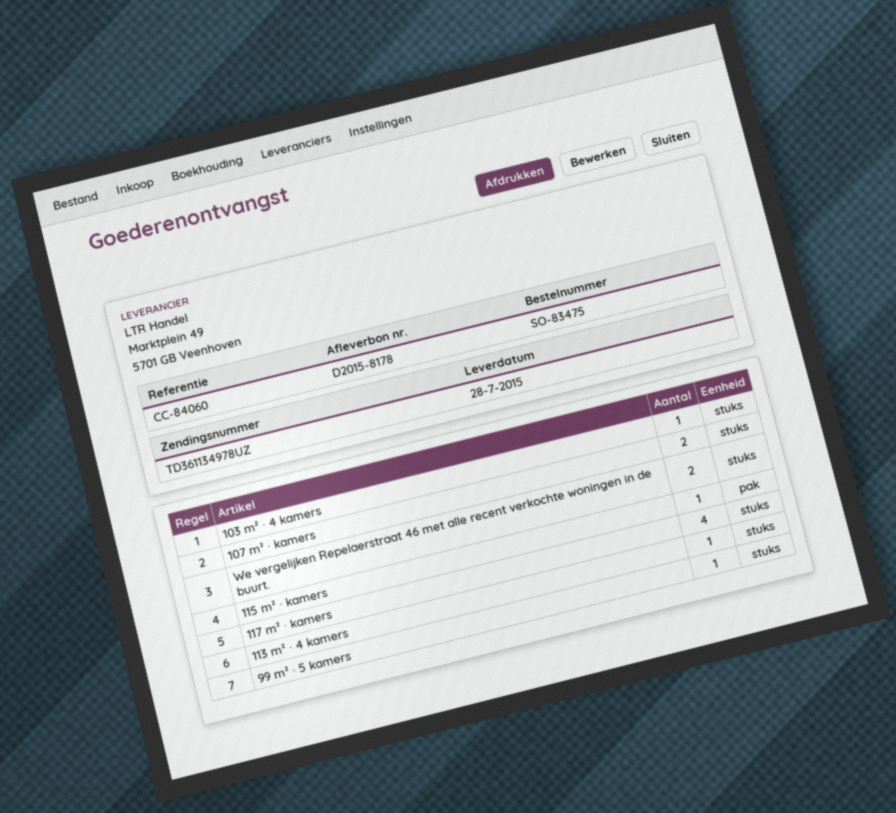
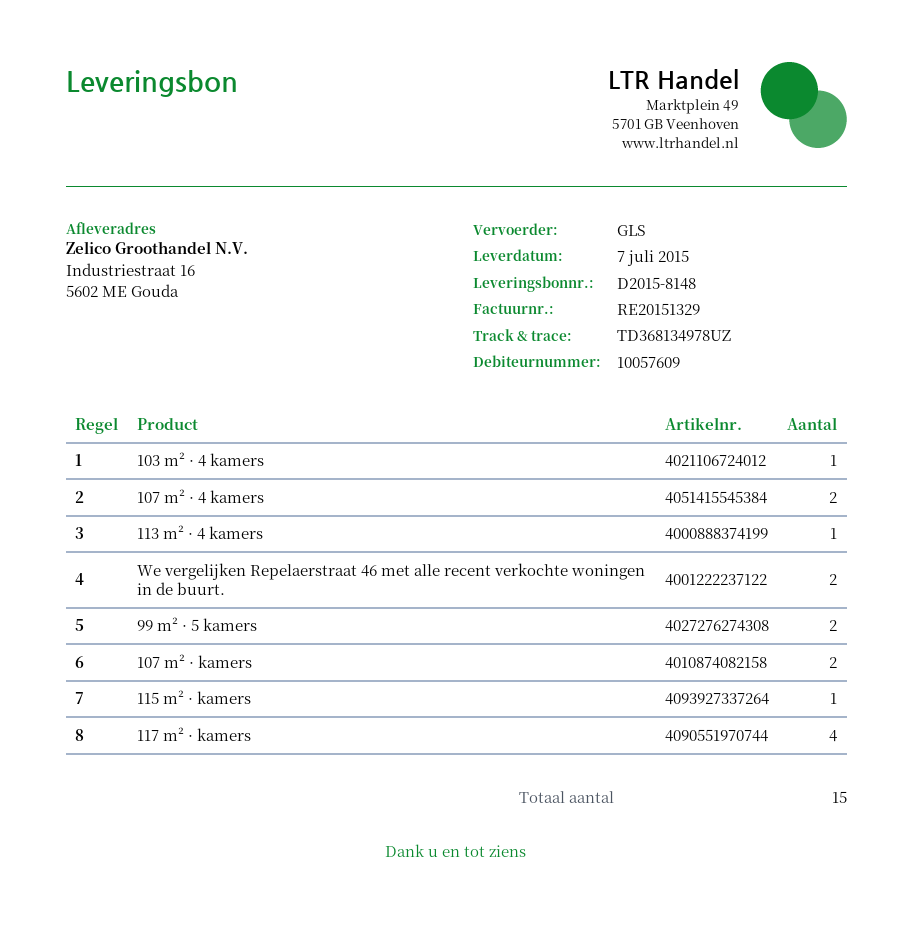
delivery note number: D2015-8178 -> D2015-8148
delivery date: 2015-07-28 -> 2015-07-07
tracking number: TD361134978UZ -> TD368134978UZ
99 m² · 5 kamers: 1 -> 2
107 m² · 4 kamers: none -> 2

